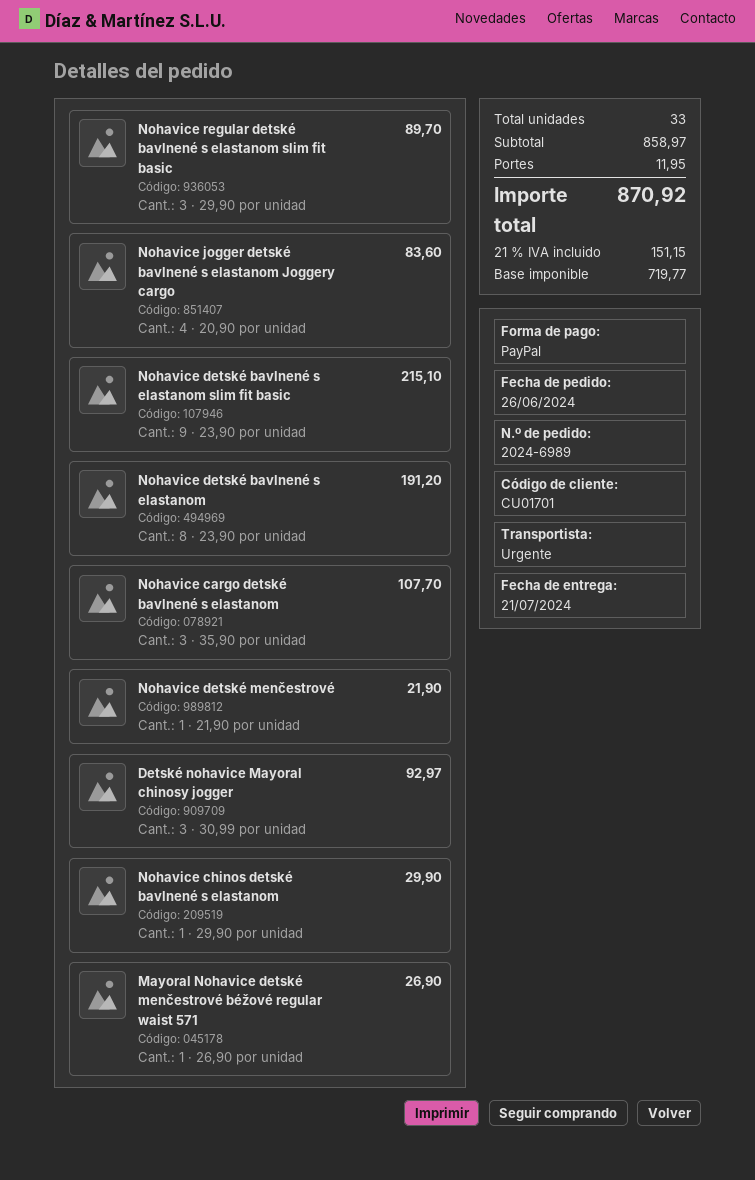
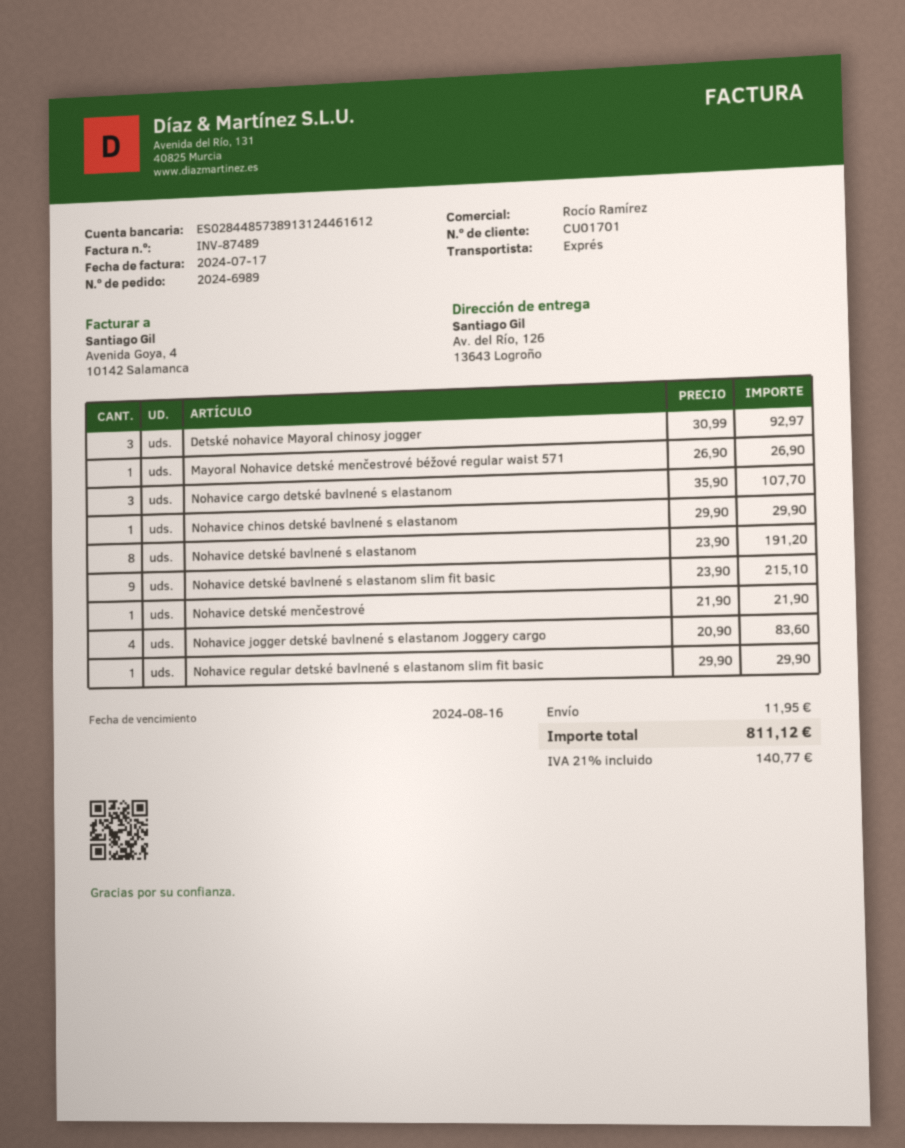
Nohavice regular detské bavlnené s elastanom slim fit basic: 3 x 29.90 = 89.70 -> 1 x 29.90 = 29.90
tax: 21% = 151.15 -> 21% = 140.77
total: 870.92 -> 811.12

